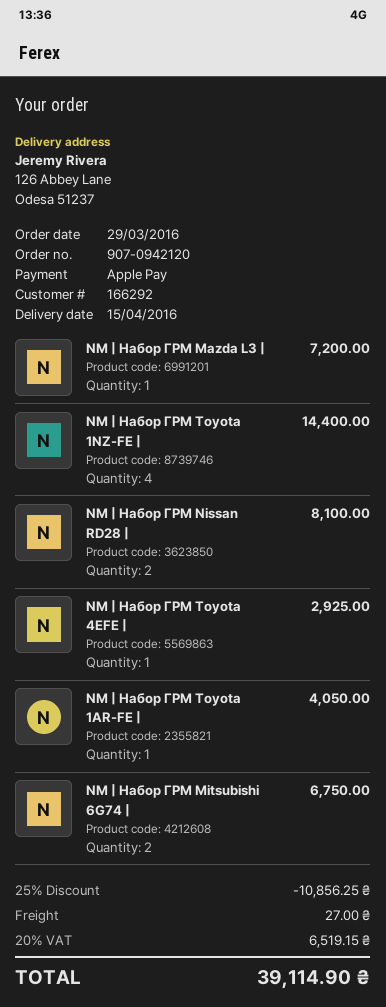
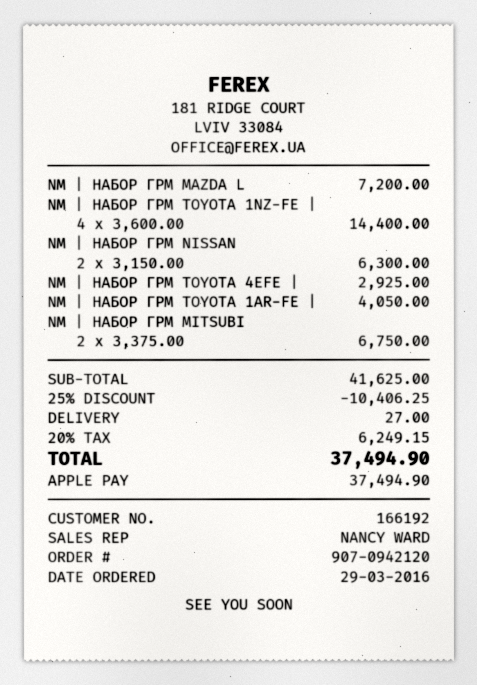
customer number: 166292 -> 166192
NM | Набор ГРМ Nissan RD28 |: 2 for 8100.00 -> 2 for 6300.00
discount: 25% = 10856.25 -> 25% = 10406.25
tax: 20% = 6519.15 -> 20% = 6249.15
total: 39114.90 -> 37494.90

